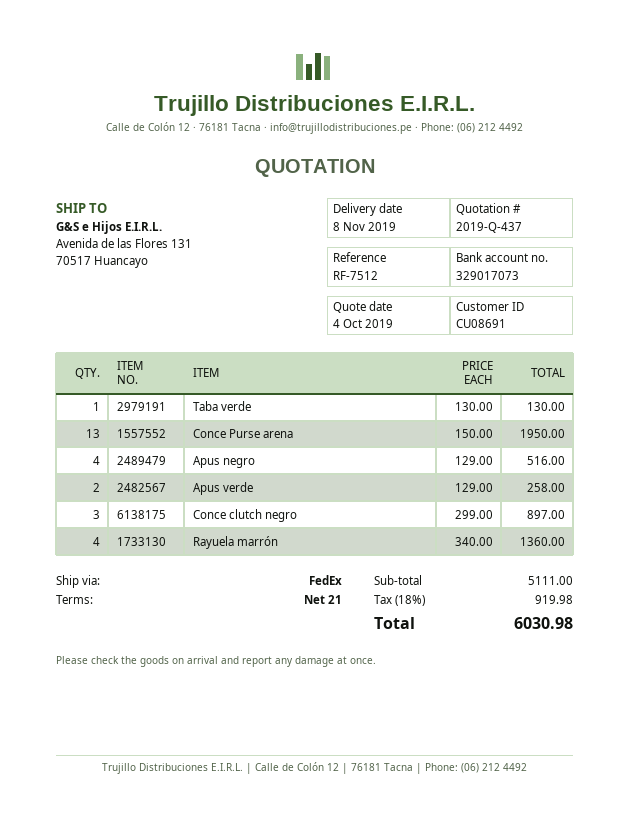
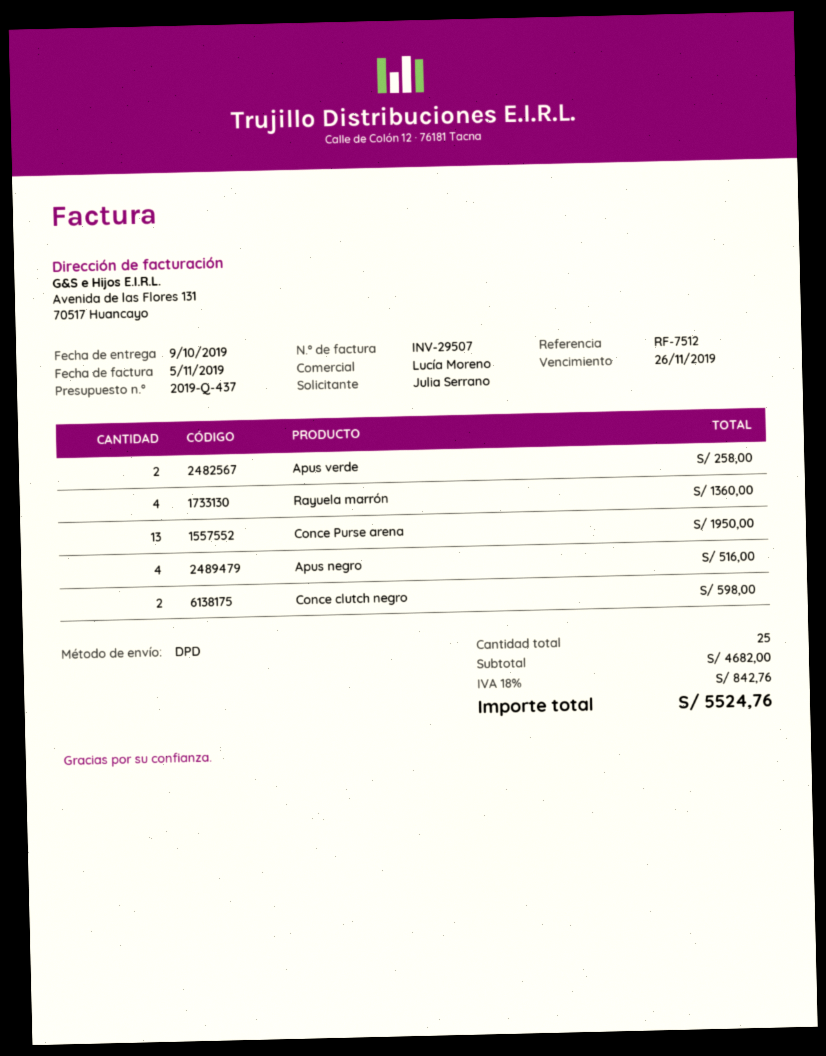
delivery date: 2019-11-08 -> 2019-10-09
shipping method: FedEx -> DPD
Taba verde: 1 for 130.00 -> none
Conce clutch negro: 3 for 897.00 -> 2 for 598.00
subtotal: 5111.00 -> 4682.00
tax: 18% = 919.98 -> 18% = 842.76
total: 6030.98 -> 5524.76

